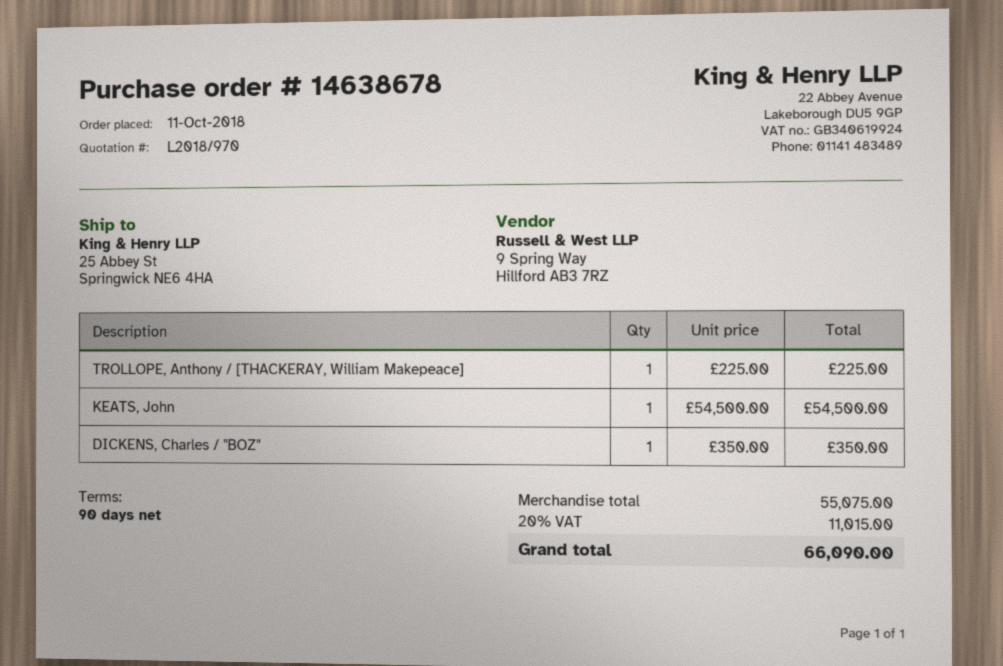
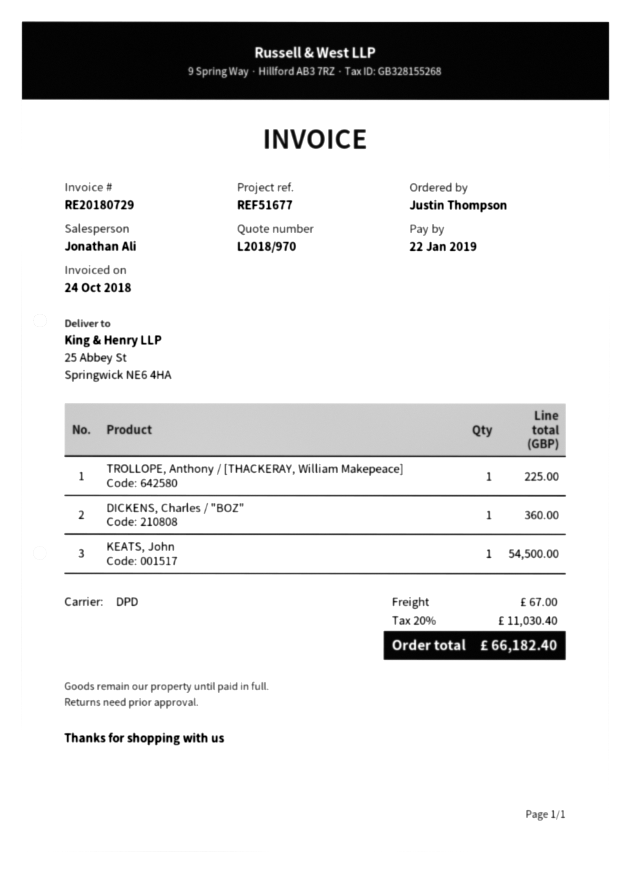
DICKENS, Charles / "BOZ": 1 for 350.00 -> 1 for 360.00
shipping: none -> 67.00
tax: 20% = 11015.00 -> 20% = 11030.40
total: 66090.00 -> 66182.40

